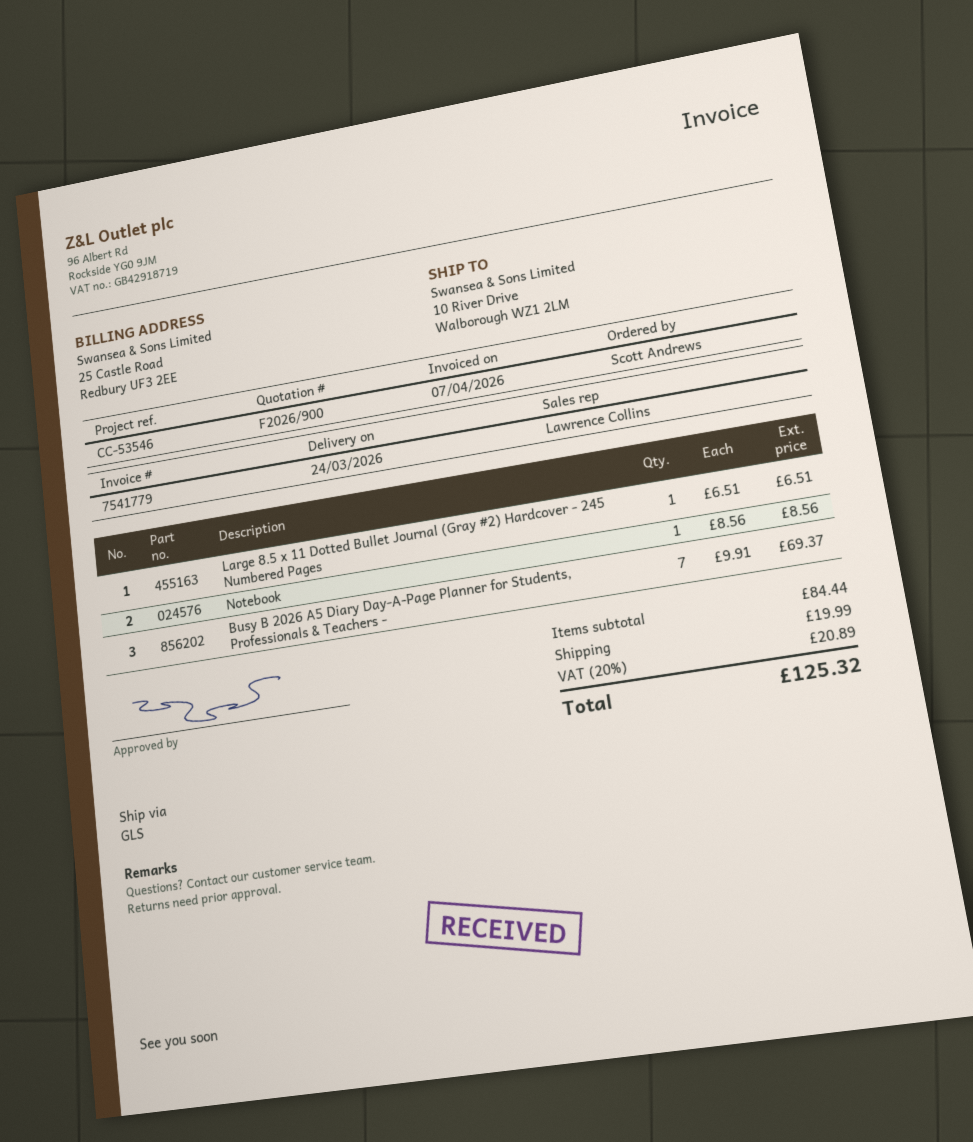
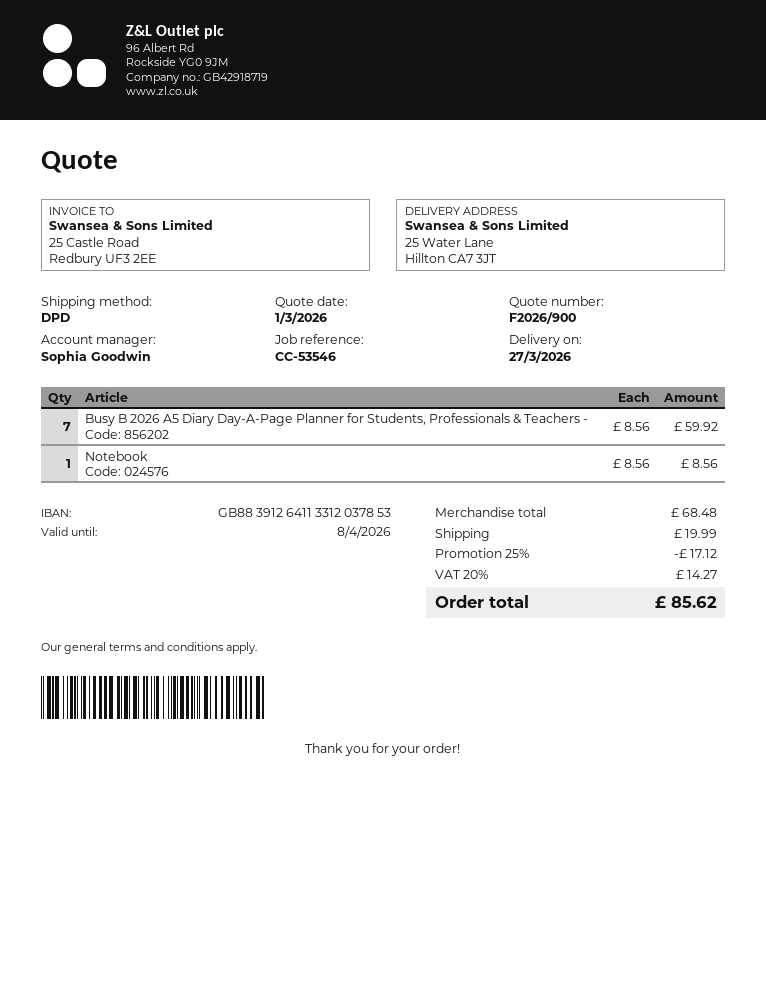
delivery date: 2026-03-24 -> 2026-03-27
sales rep: Lawrence Collins -> Sophia Goodwin
shipping method: GLS -> DPD
ship to: 10 River Drive, Walborough WZ1 2LM -> 25 Water Lane, Hillton CA7 3JT
Large 8.5 x 11 Dotted Bullet Journal (Gray #2) Hardcover - 245 Numbered Pages: 1 x 6.51 = 6.51 -> none
Busy B 2026 A5 Diary Day-A-Page Planner for Students, Professionals & Teachers -: 7 x 9.91 = 69.37 -> 7 x 8.56 = 59.92
subtotal: 84.44 -> 68.48
discount: none -> 25% = 17.12
tax: 20% = 20.89 -> 20% = 14.27
total: 125.32 -> 85.62

